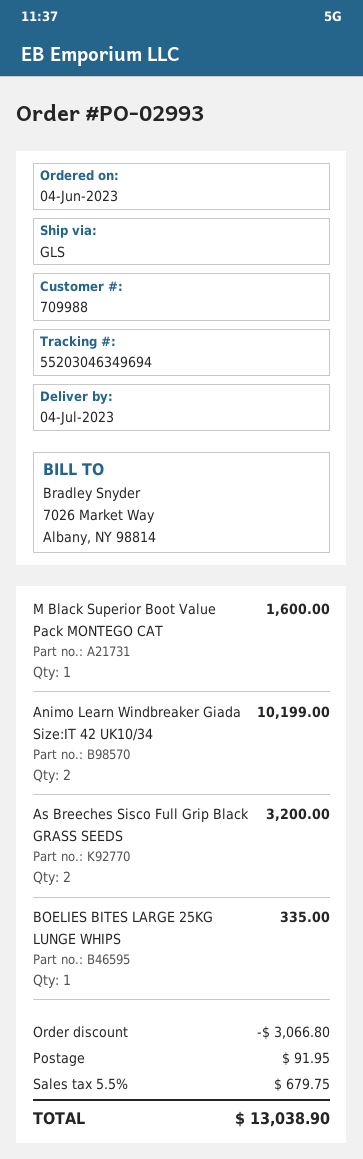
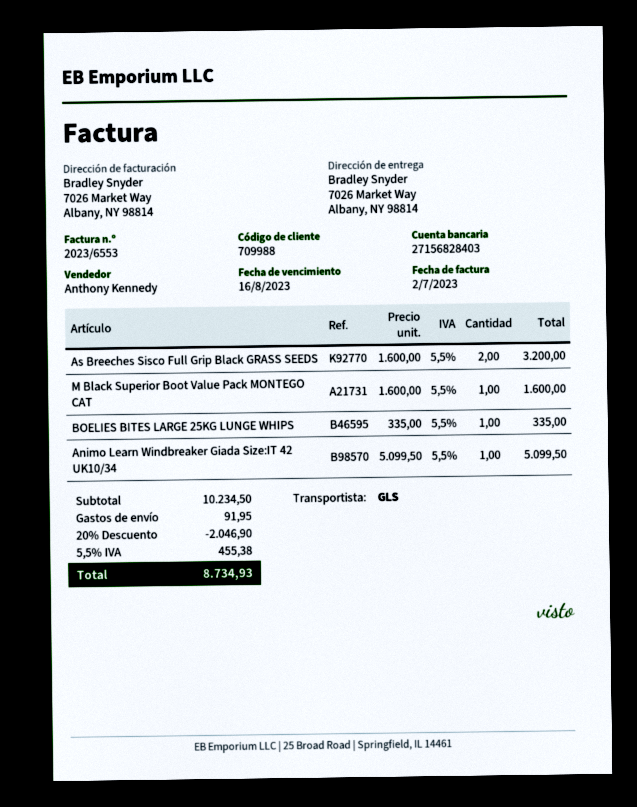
Animo Learn Windbreaker Giada Size:IT 42 UK10/34: 2 for 10199.00 -> 1 for 5099.50
discount: 3066.80 -> 2046.90
tax: 5.5% = 679.75 -> 5.5% = 455.38
total: 13038.90 -> 8734.93

